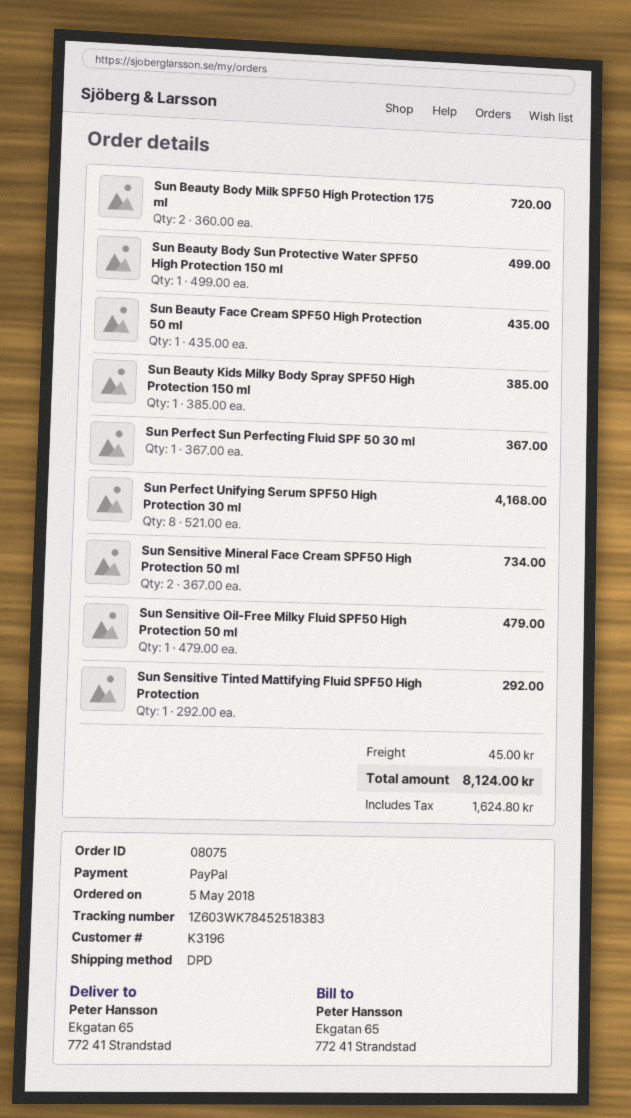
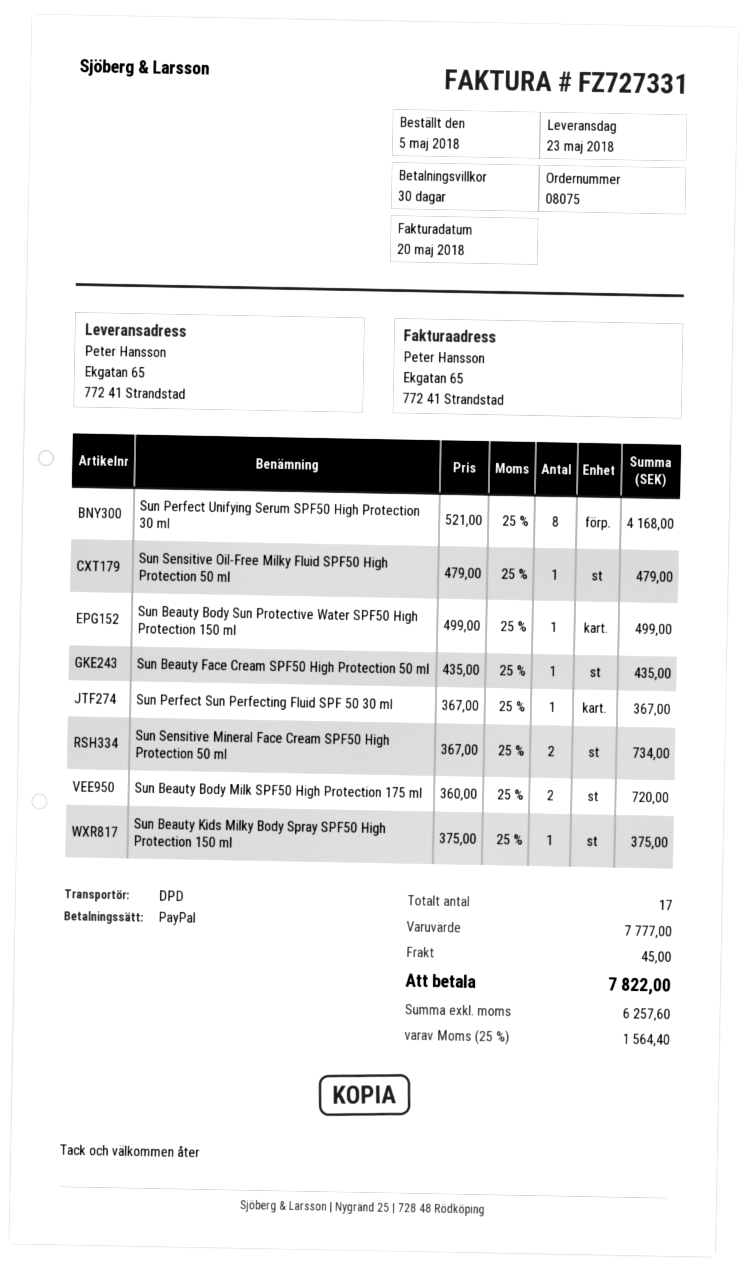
Sun Beauty Kids Milky Body Spray SPF50 High Protection 150 ml: 1 x 385.00 = 385.00 -> 1 x 375.00 = 375.00
Sun Sensitive Tinted Mattifying Fluid SPF50 High Protection: 1 x 292.00 = 292.00 -> none
tax: 1624.80 -> 1564.40
total: 8124.00 -> 7822.00

